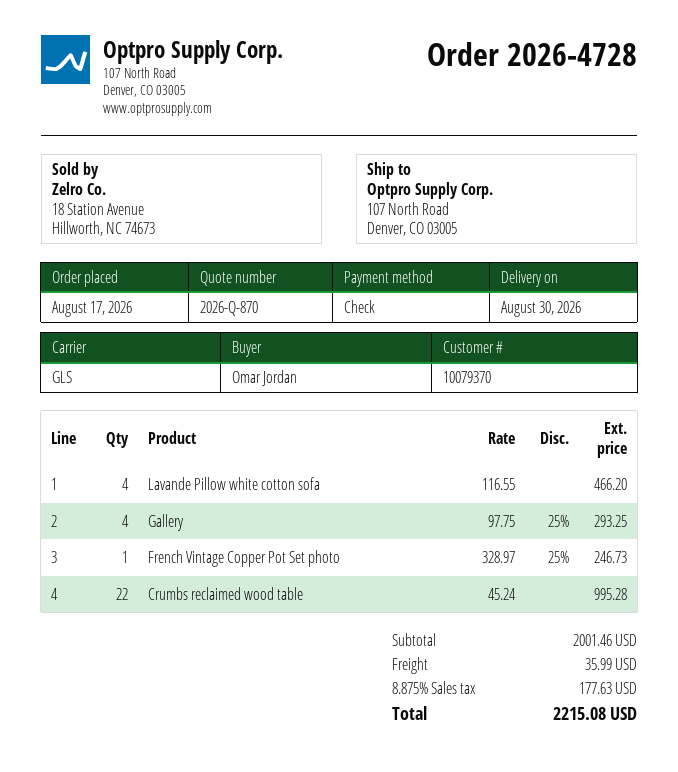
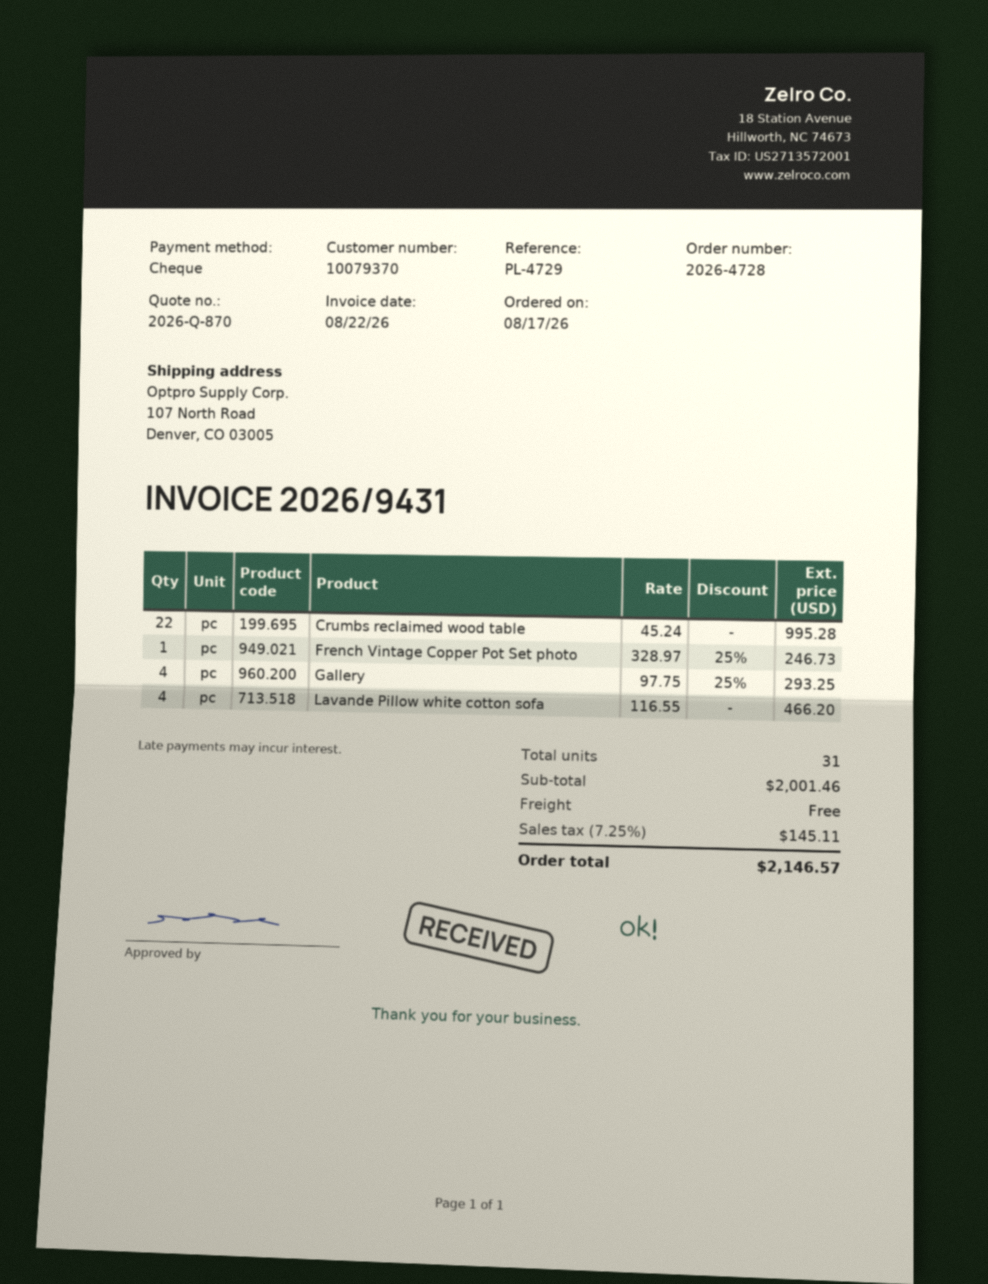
shipping: 35.99 -> 0.00
tax: 8.875% = 177.63 -> 7.25% = 145.11
total: 2215.08 -> 2146.57

